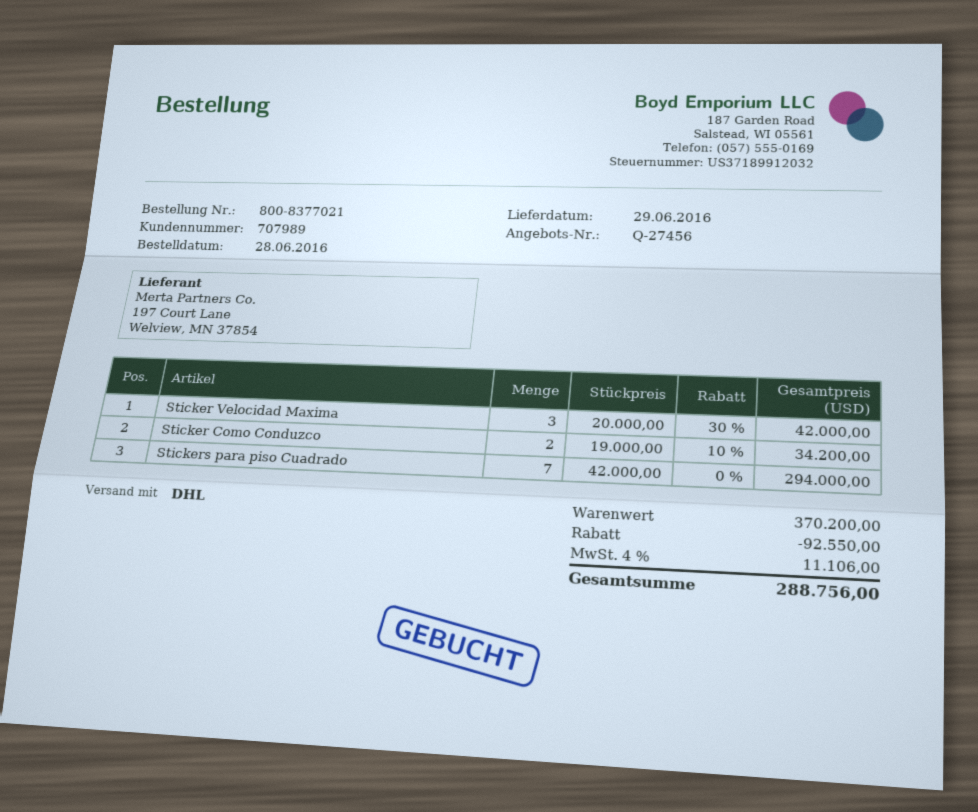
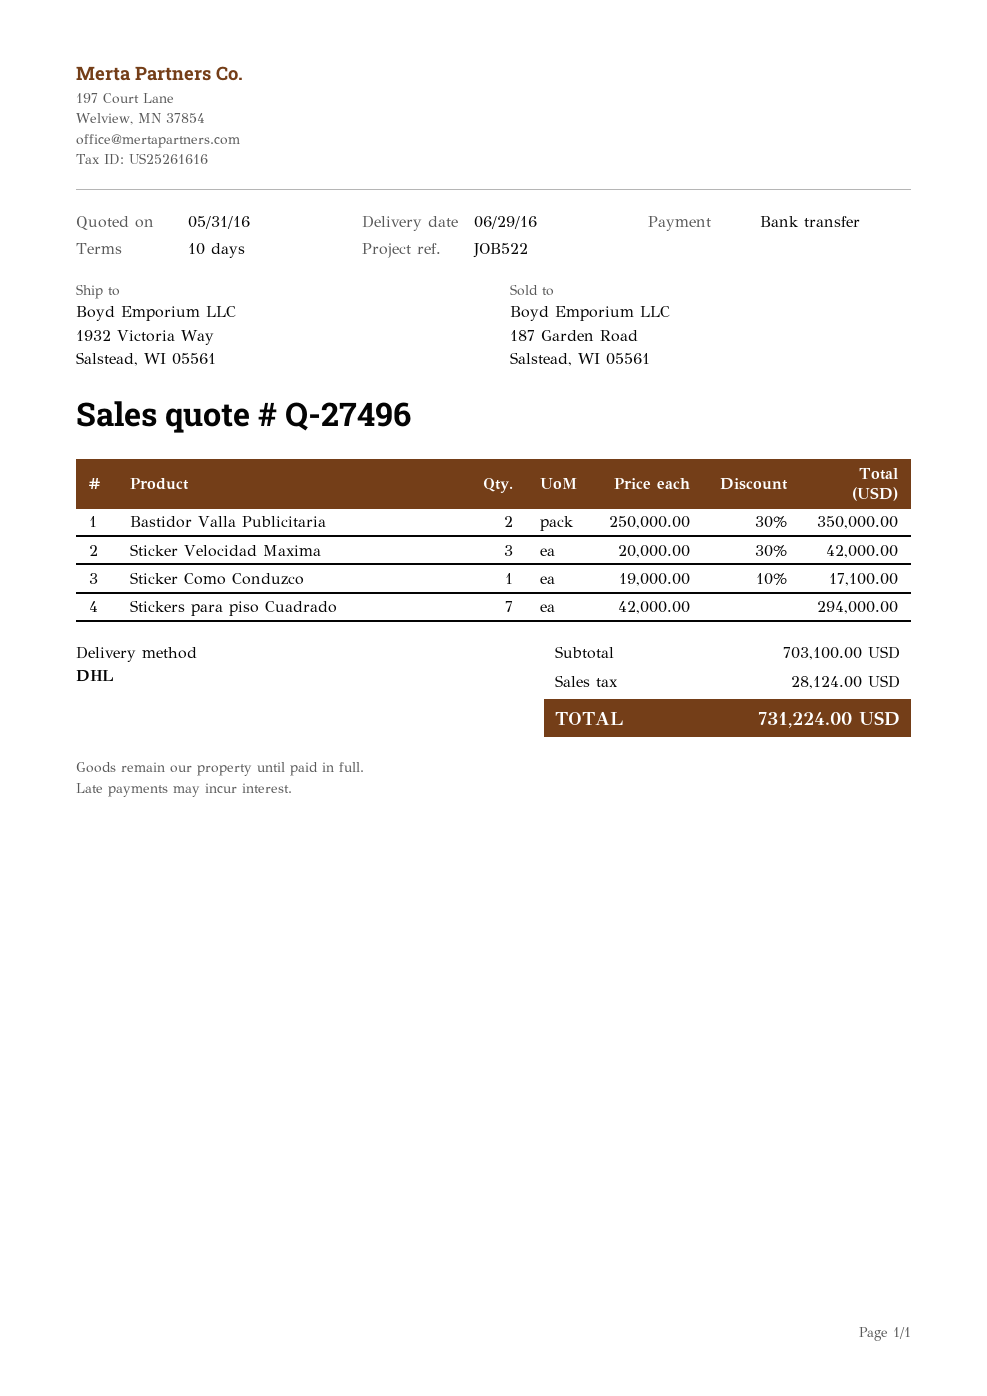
quote number: Q-27456 -> Q-27496
Sticker Como Conduzco: 2 x 19000.00 - 10% = 34200.00 -> 1 x 19000.00 - 10% = 17100.00
Bastidor Valla Publicitaria: none -> 2 x 250000.00 - 30% = 350000.00
subtotal: 370200.00 -> 703100.00
discount: 92550.00 -> none
tax: 11106.00 -> 28124.00
total: 288756.00 -> 731224.00

